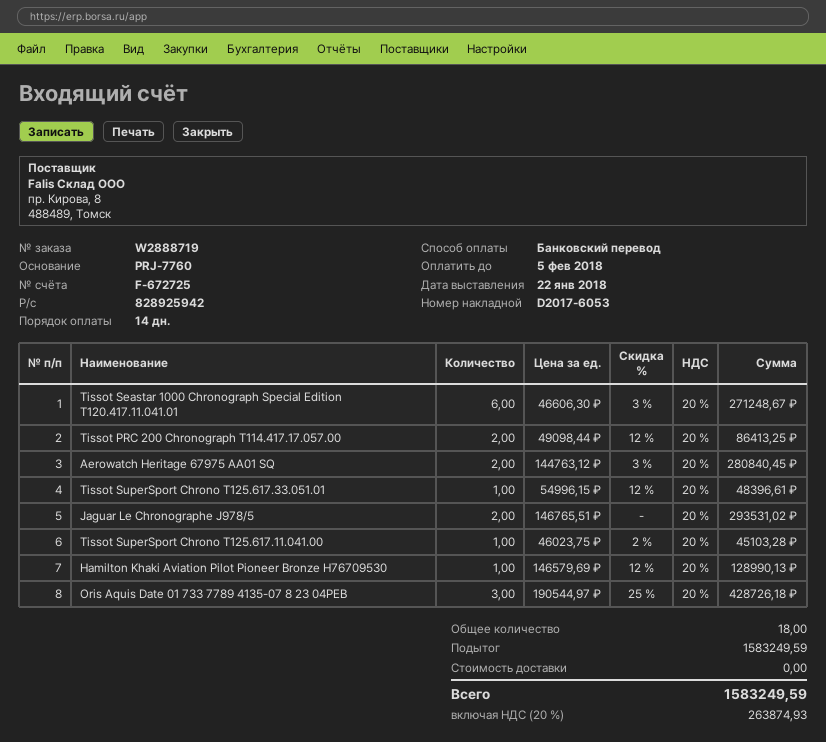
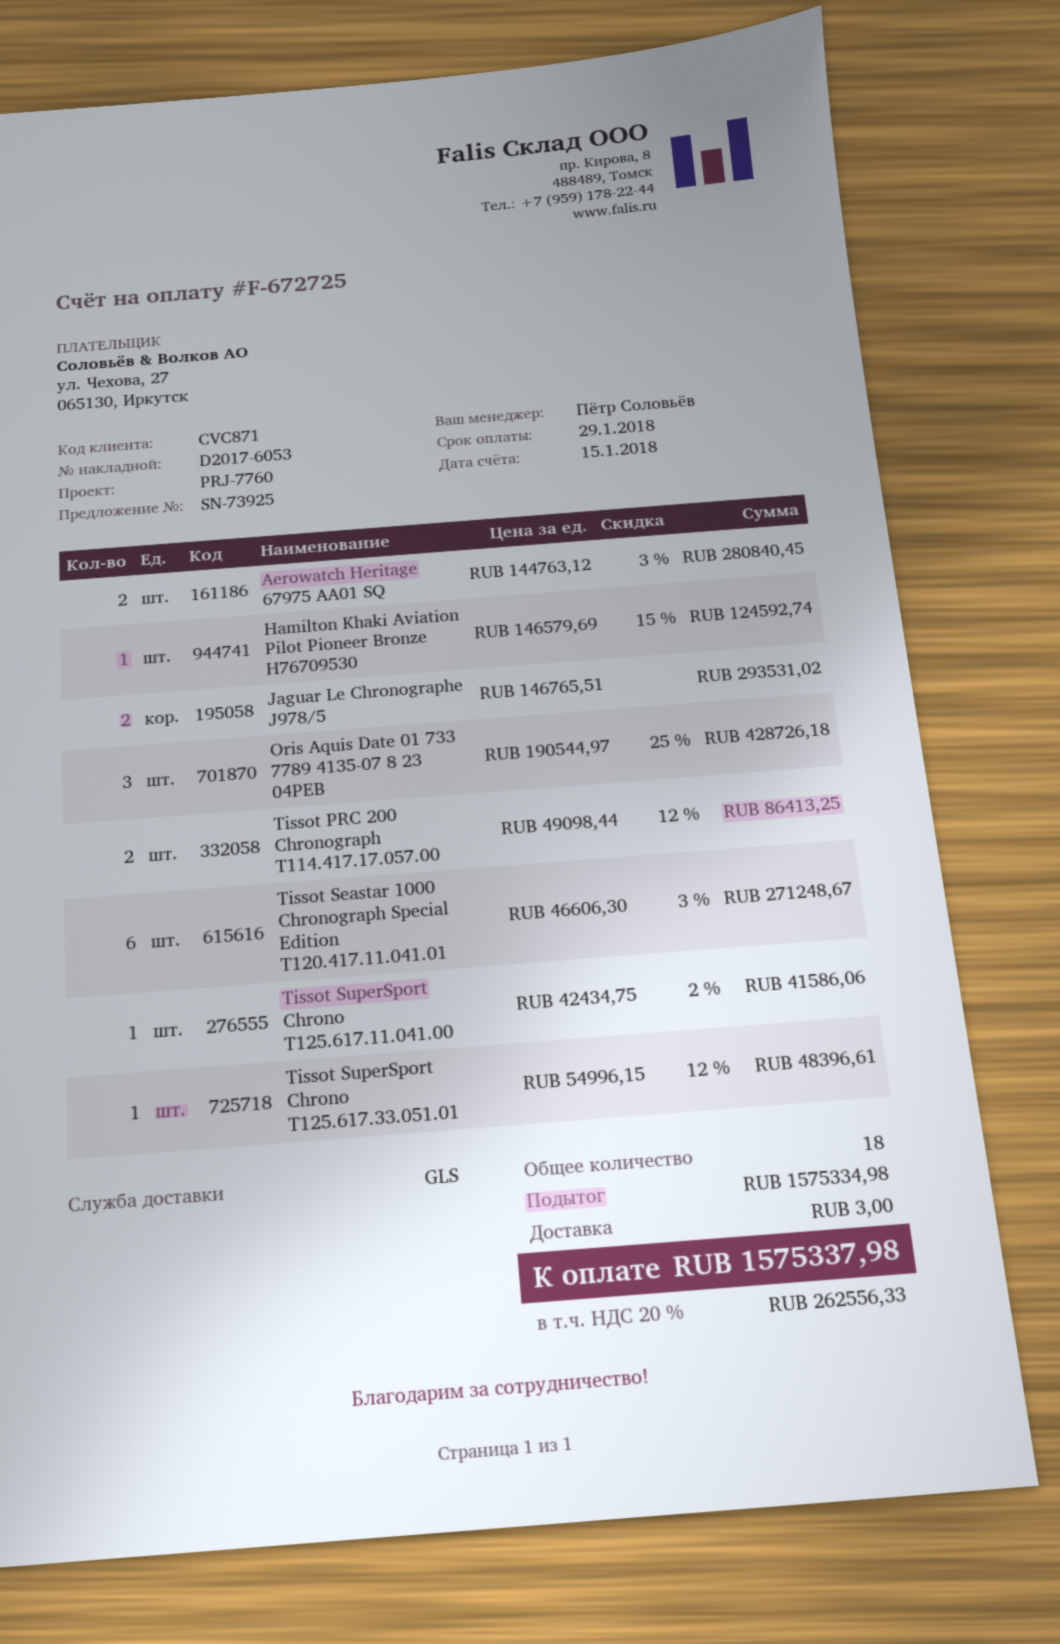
invoice date: 2018-01-22 -> 2018-01-15
due date: 2018-02-05 -> 2018-01-29
Tissot SuperSport Chrono T125.617.11.041.00: 1 x 46023.75 - 2% = 45103.28 -> 1 x 42434.75 - 2% = 41586.06
Hamilton Khaki Aviation Pilot Pioneer Bronze H76709530: 1 x 146579.69 - 12% = 128990.13 -> 1 x 146579.69 - 15% = 124592.74
subtotal: 1583249.59 -> 1575334.98
shipping: 0.00 -> 3.00
tax: 20% = 263874.93 -> 20% = 262556.33
total: 1583249.59 -> 1575337.98

